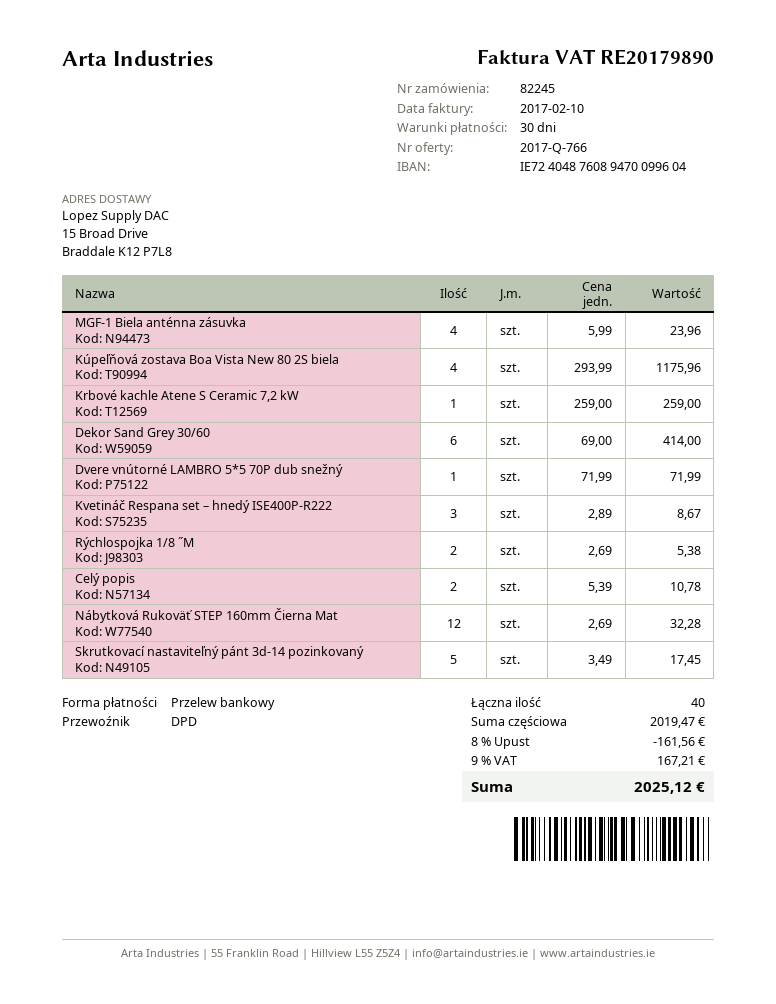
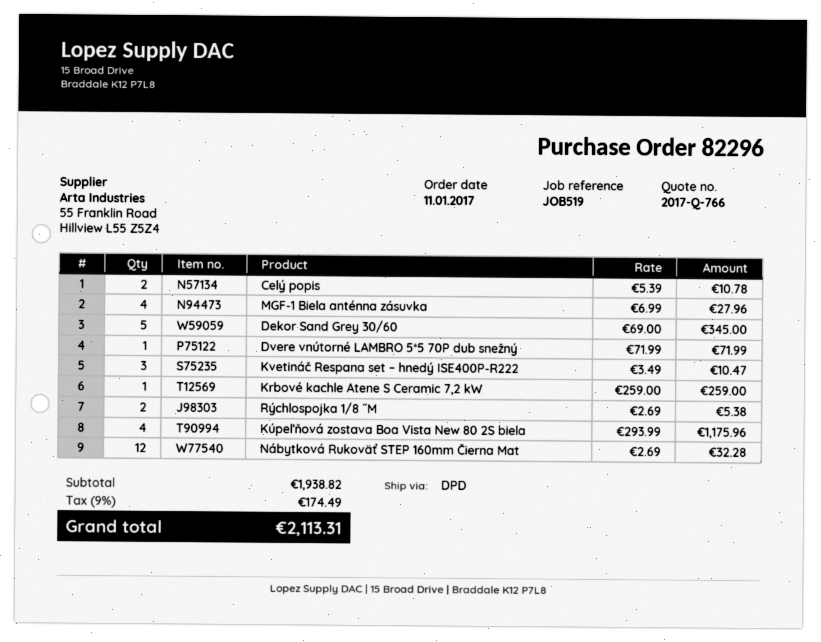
order number: 82245 -> 82296
MGF-1 Biela anténna zásuvka: 4 x 5.99 = 23.96 -> 4 x 6.99 = 27.96
Dekor Sand Grey 30/60: 6 x 69.00 = 414.00 -> 5 x 69.00 = 345.00
Kvetináč Respana set – hnedý ISE400P-R222: 3 x 2.89 = 8.67 -> 3 x 3.49 = 10.47
Skrutkovací nastaviteľný pánt 3d-14 pozinkovaný: 5 x 3.49 = 17.45 -> none
subtotal: 2019.47 -> 1938.82
discount: 8% = 161.56 -> none
tax: 9% = 167.21 -> 9% = 174.49
total: 2025.12 -> 2113.31

